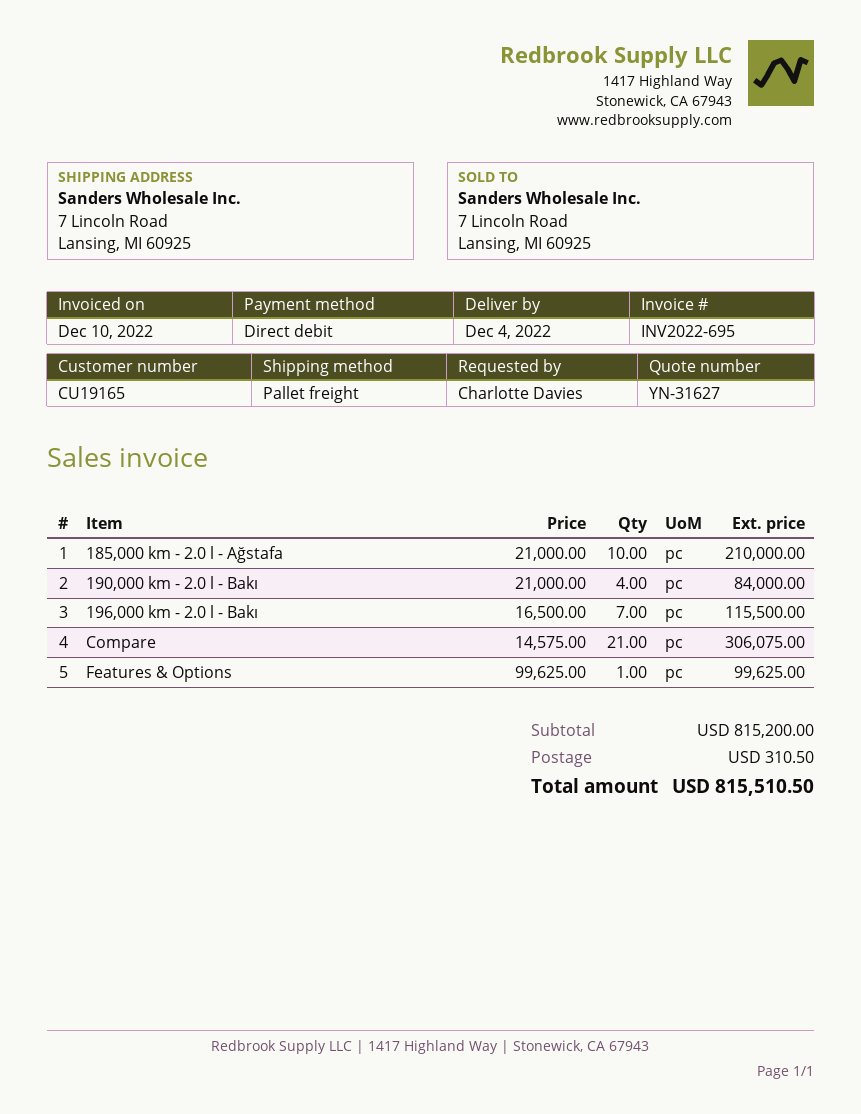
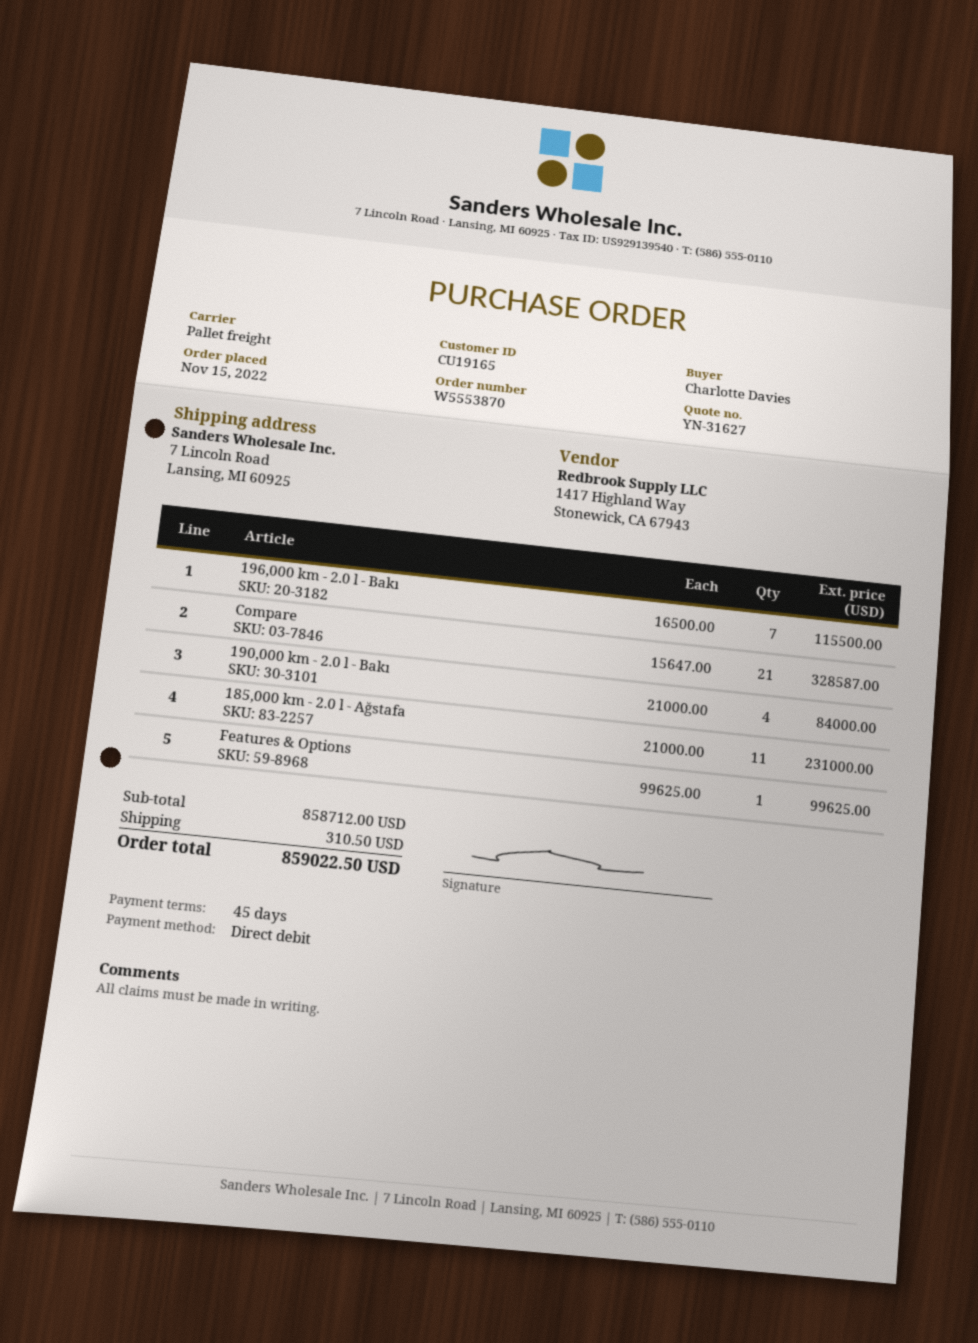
185,000 km - 2.0 l - Ağstafa: 10 x 21000.00 = 210000.00 -> 11 x 21000.00 = 231000.00
Compare: 21 x 14575.00 = 306075.00 -> 21 x 15647.00 = 328587.00
subtotal: 815200.00 -> 858712.00
total: 815510.50 -> 859022.50

